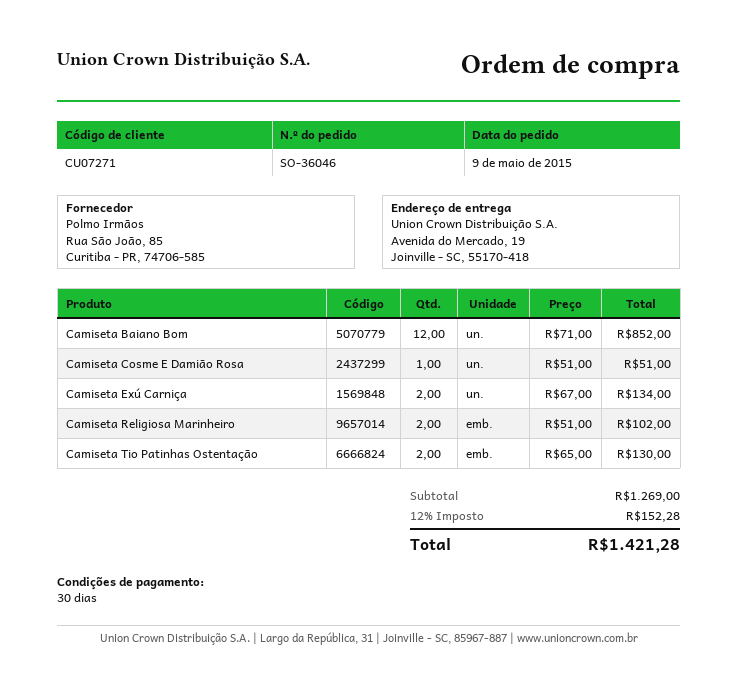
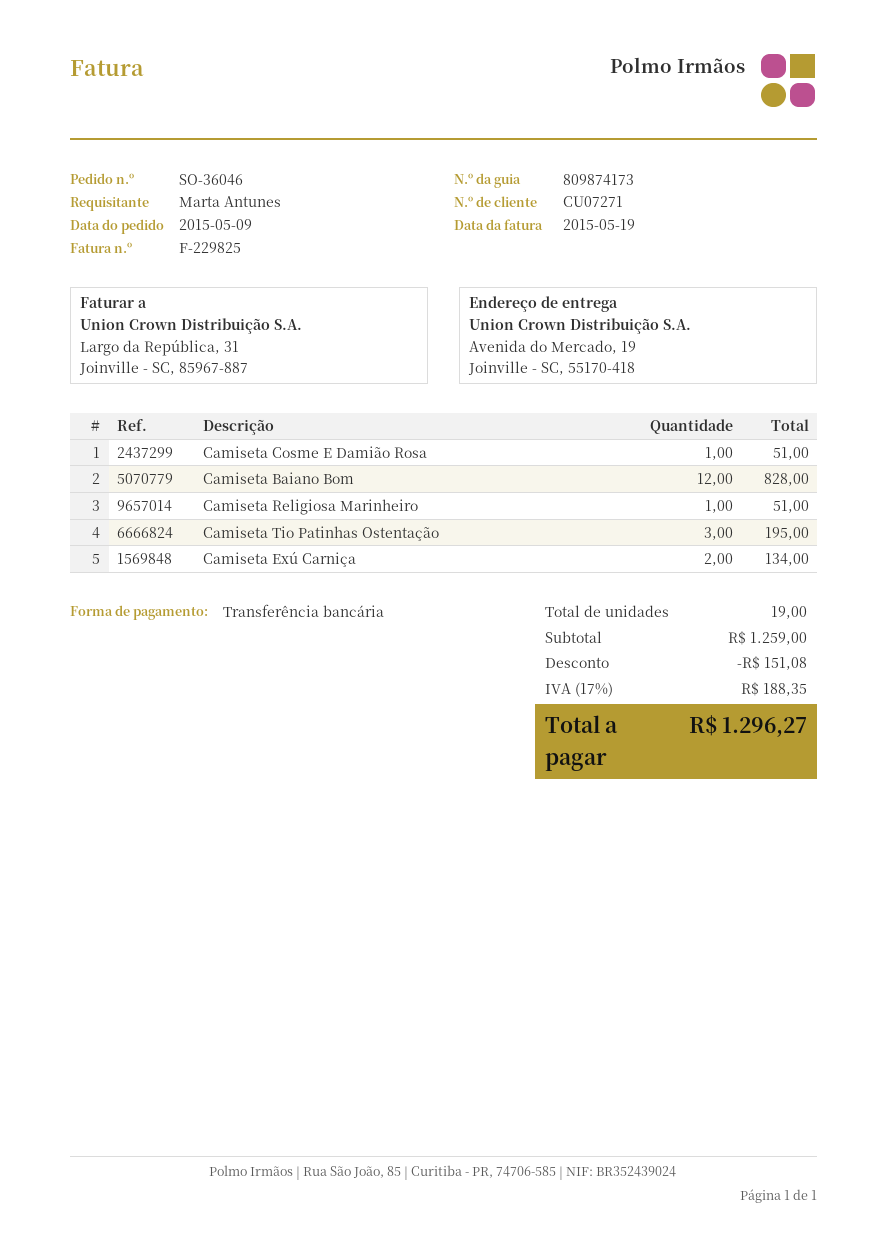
Camiseta Baiano Bom: 12 for 852.00 -> 12 for 828.00
Camiseta Religiosa Marinheiro: 2 for 102.00 -> 1 for 51.00
Camiseta Tio Patinhas Ostentação: 2 for 130.00 -> 3 for 195.00
subtotal: 1269.00 -> 1259.00
discount: none -> 151.08
tax: 12% = 152.28 -> 17% = 188.35
total: 1421.28 -> 1296.27

